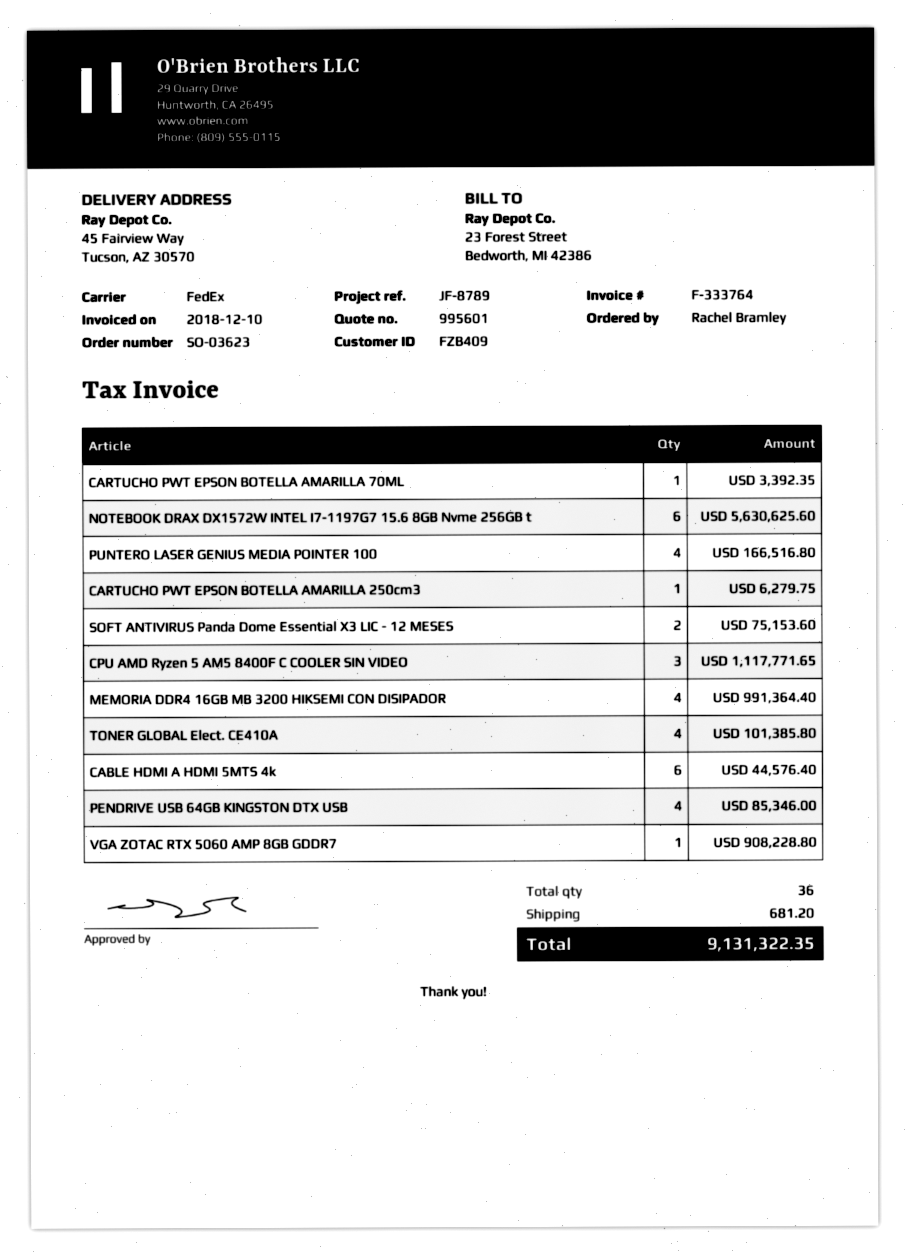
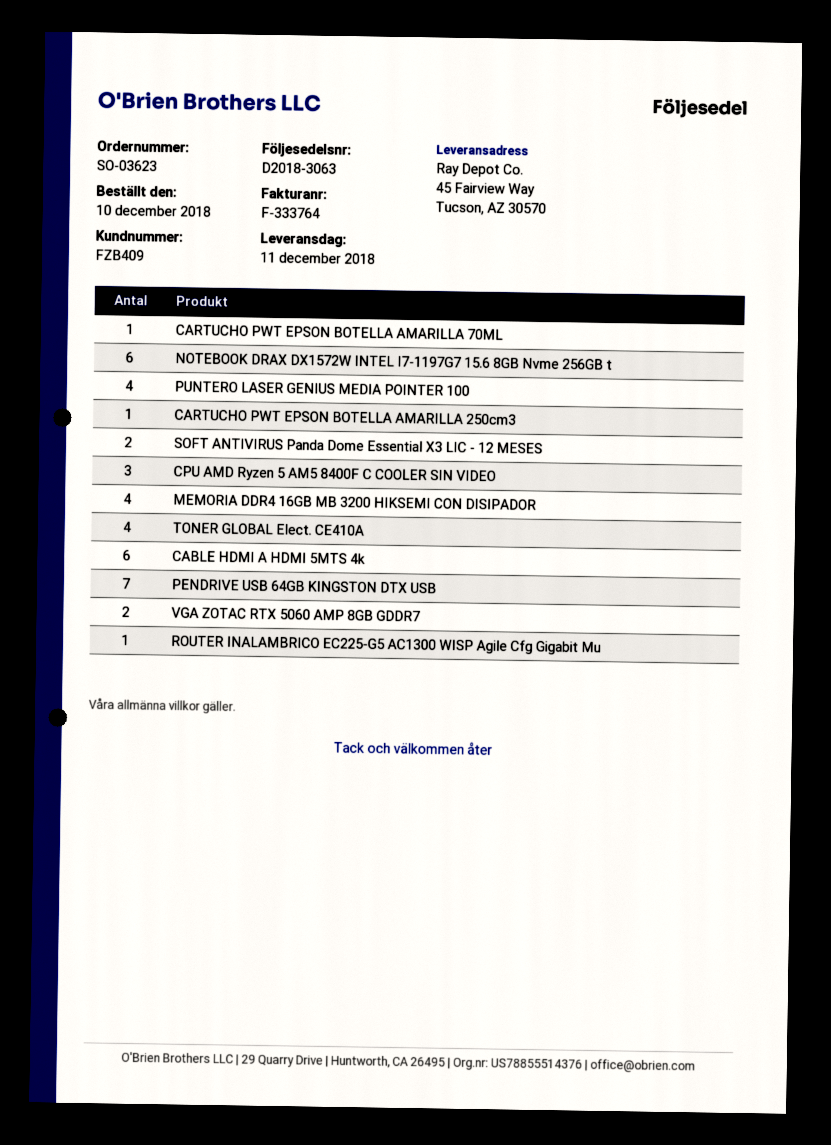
PENDRIVE USB 64GB KINGSTON DTX USB: 4 -> 7
VGA ZOTAC RTX 5060 AMP 8GB GDDR7: 1 -> 2
ROUTER INALAMBRICO EC225-G5 AC1300 WISP Agile Cfg Gigabit Mu: none -> 1

